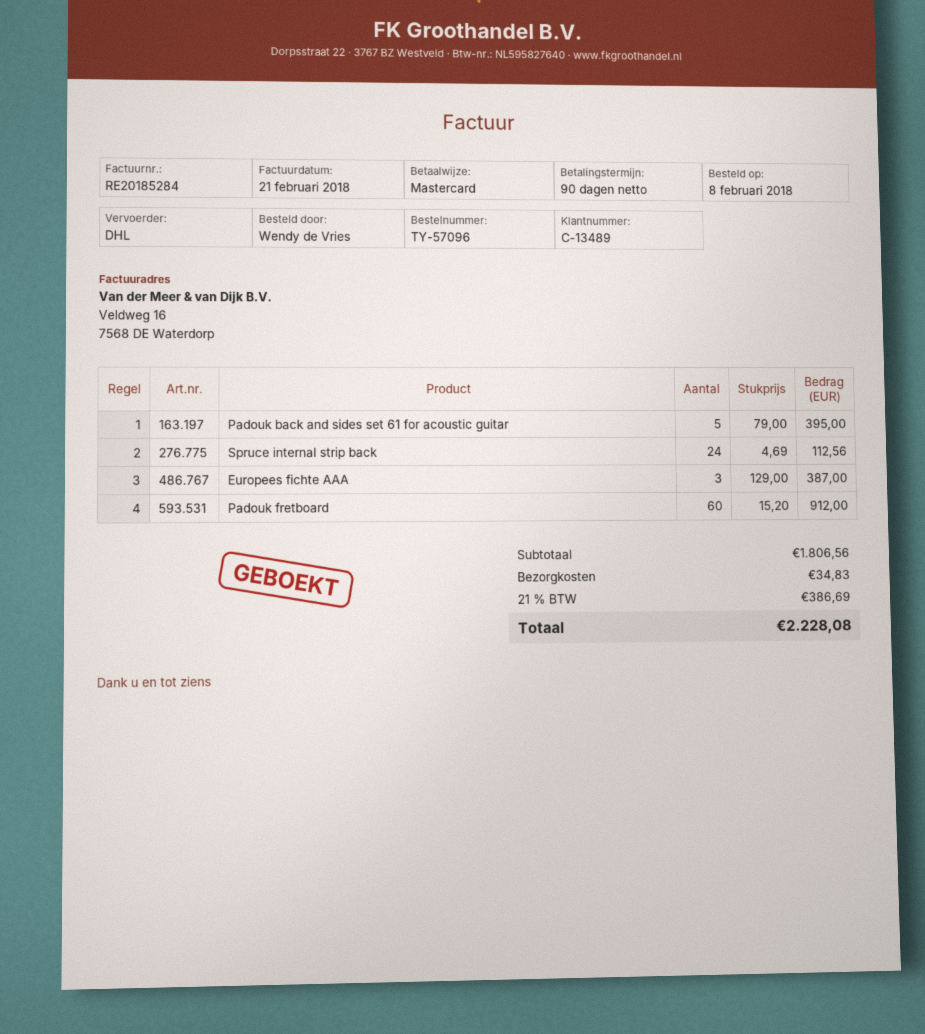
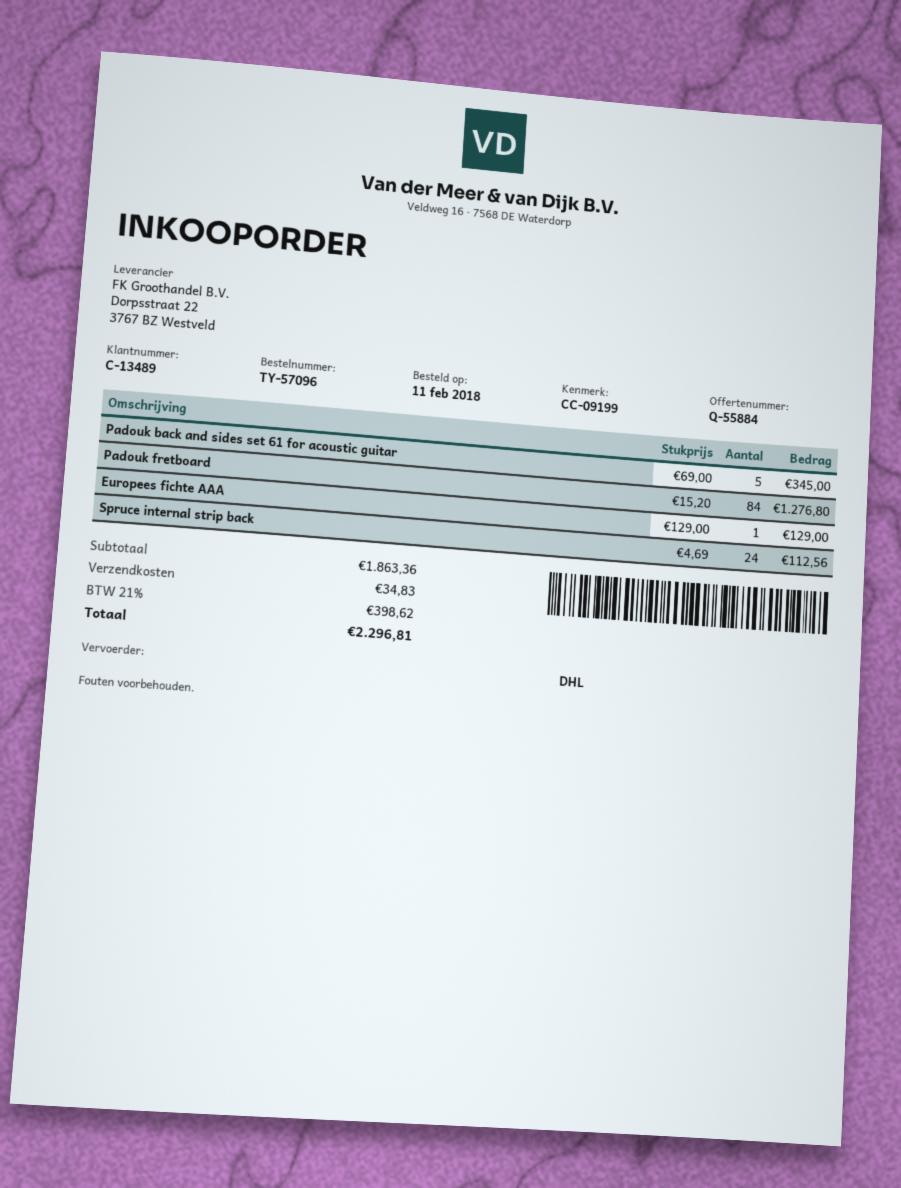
order date: 2018-02-08 -> 2018-02-11
Padouk back and sides set 61 for acoustic guitar: 5 x 79.00 = 395.00 -> 5 x 69.00 = 345.00
Europees fichte AAA: 3 x 129.00 = 387.00 -> 1 x 129.00 = 129.00
Padouk fretboard: 60 x 15.20 = 912.00 -> 84 x 15.20 = 1276.80
subtotal: 1806.56 -> 1863.36
tax: 21% = 386.69 -> 21% = 398.62
total: 2228.08 -> 2296.81

